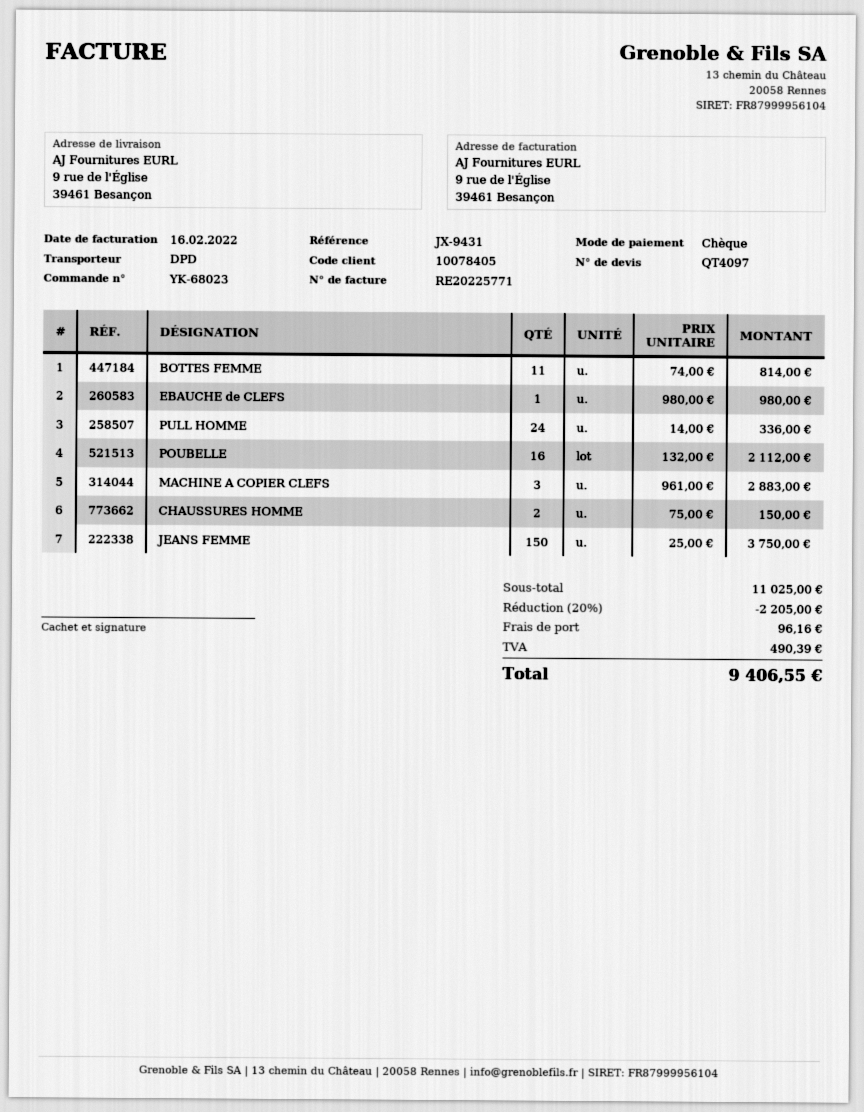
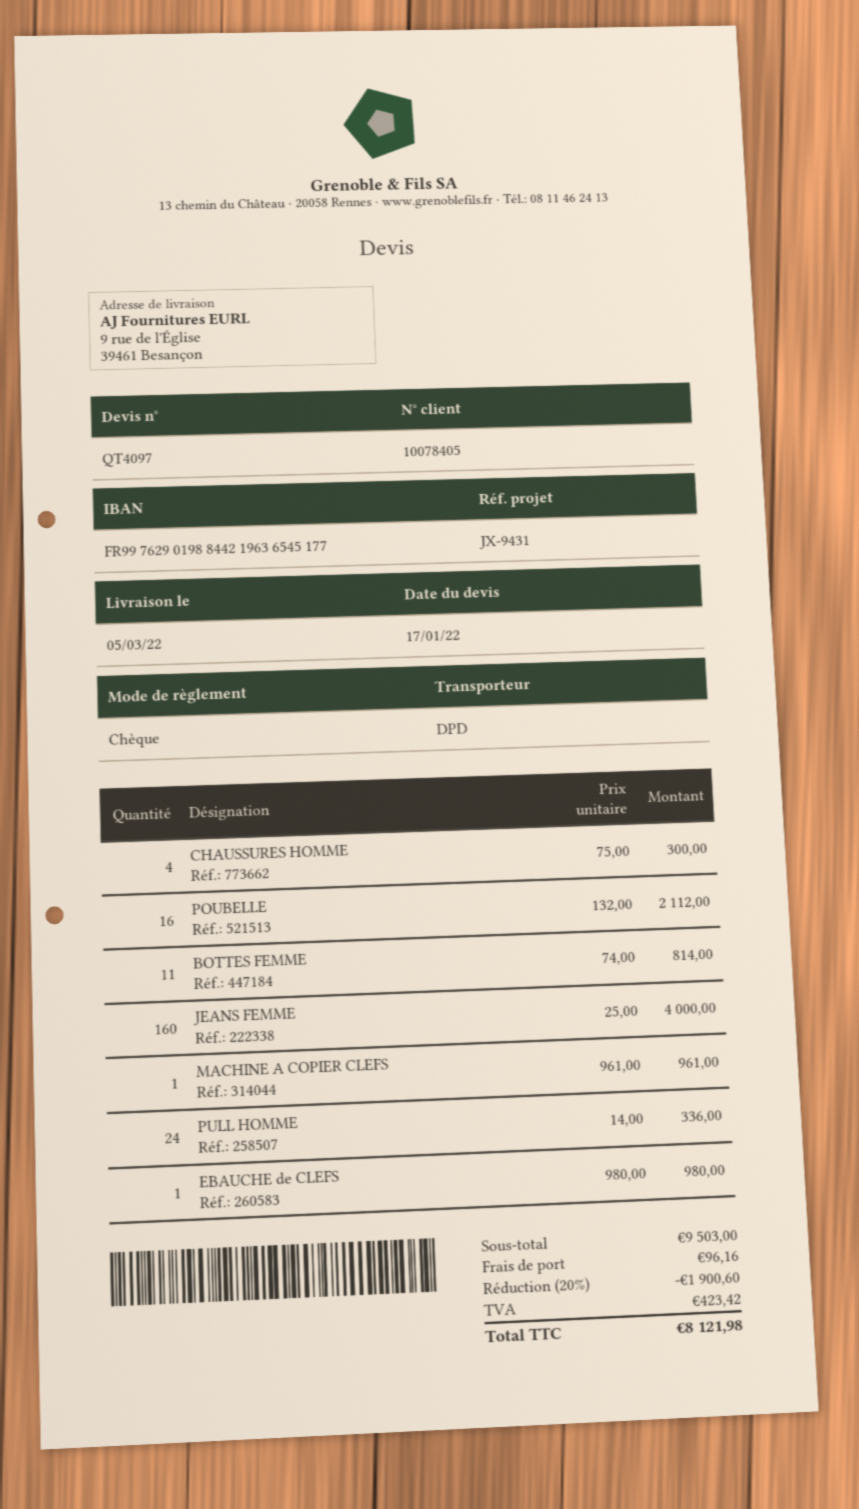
MACHINE A COPIER CLEFS: 3 x 961.00 = 2883.00 -> 1 x 961.00 = 961.00
CHAUSSURES HOMME: 2 x 75.00 = 150.00 -> 4 x 75.00 = 300.00
JEANS FEMME: 150 x 25.00 = 3750.00 -> 160 x 25.00 = 4000.00
subtotal: 11025.00 -> 9503.00
discount: 20% = 2205.00 -> 20% = 1900.60
tax: 490.39 -> 423.42
total: 9406.55 -> 8121.98

